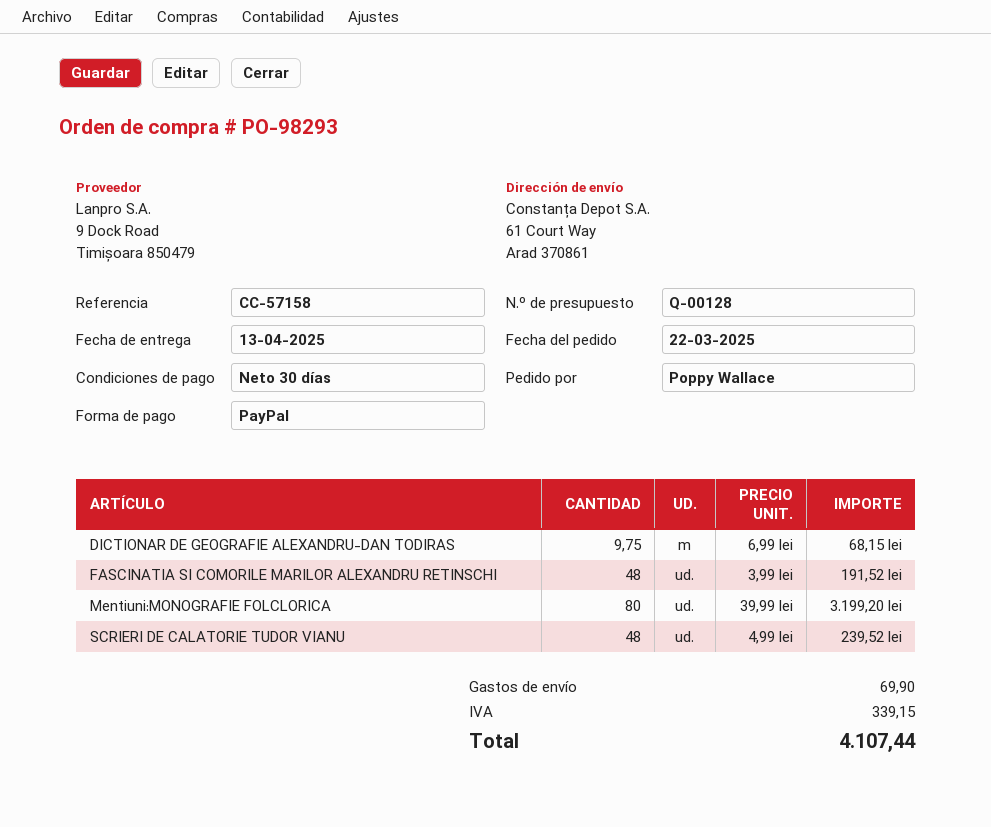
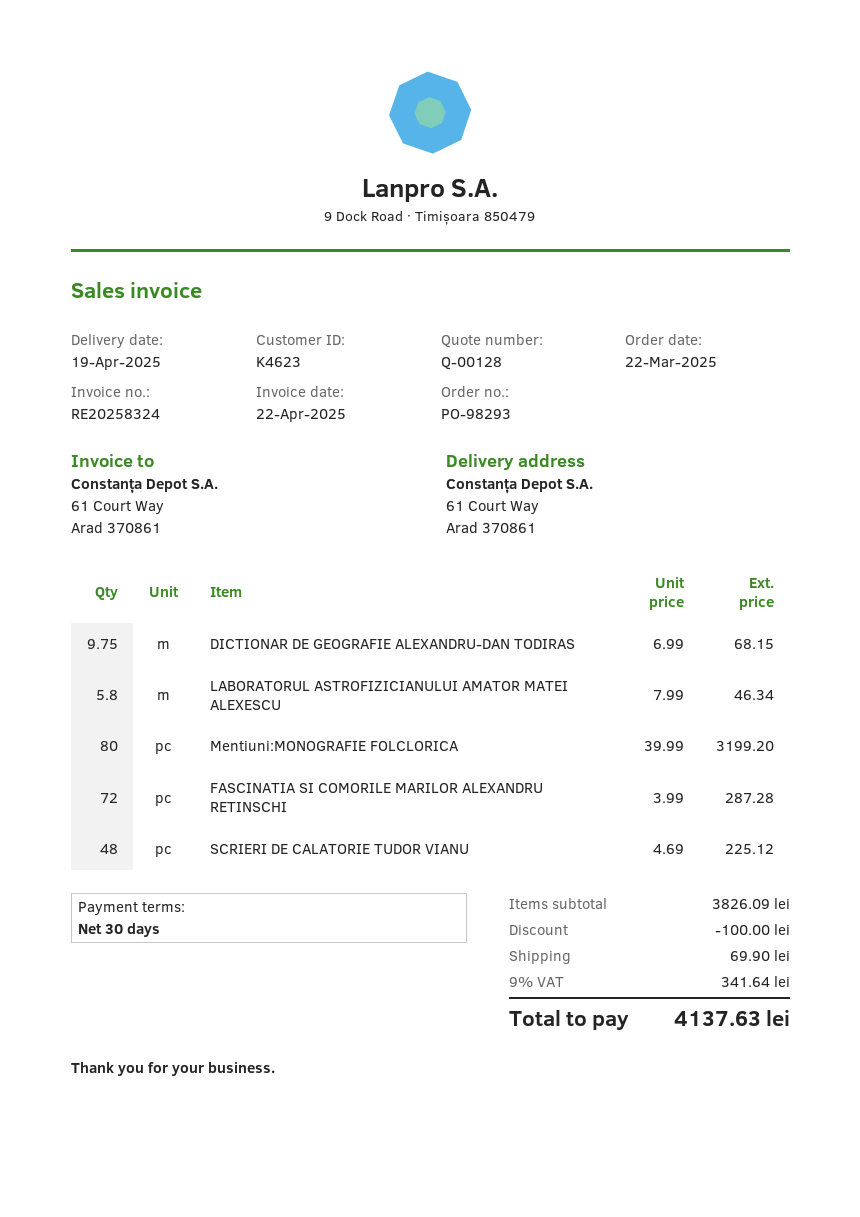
delivery date: 2025-04-13 -> 2025-04-19
FASCINATIA SI COMORILE MARILOR ALEXANDRU RETINSCHI: 48 x 3.99 = 191.52 -> 72 x 3.99 = 287.28
SCRIERI DE CALATORIE TUDOR VIANU: 48 x 4.99 = 239.52 -> 48 x 4.69 = 225.12
LABORATORUL ASTROFIZICIANULUI AMATOR MATEI ALEXESCU: none -> 5.8 x 7.99 = 46.34
discount: none -> 100.00
tax: 339.15 -> 341.64
total: 4107.44 -> 4137.63

